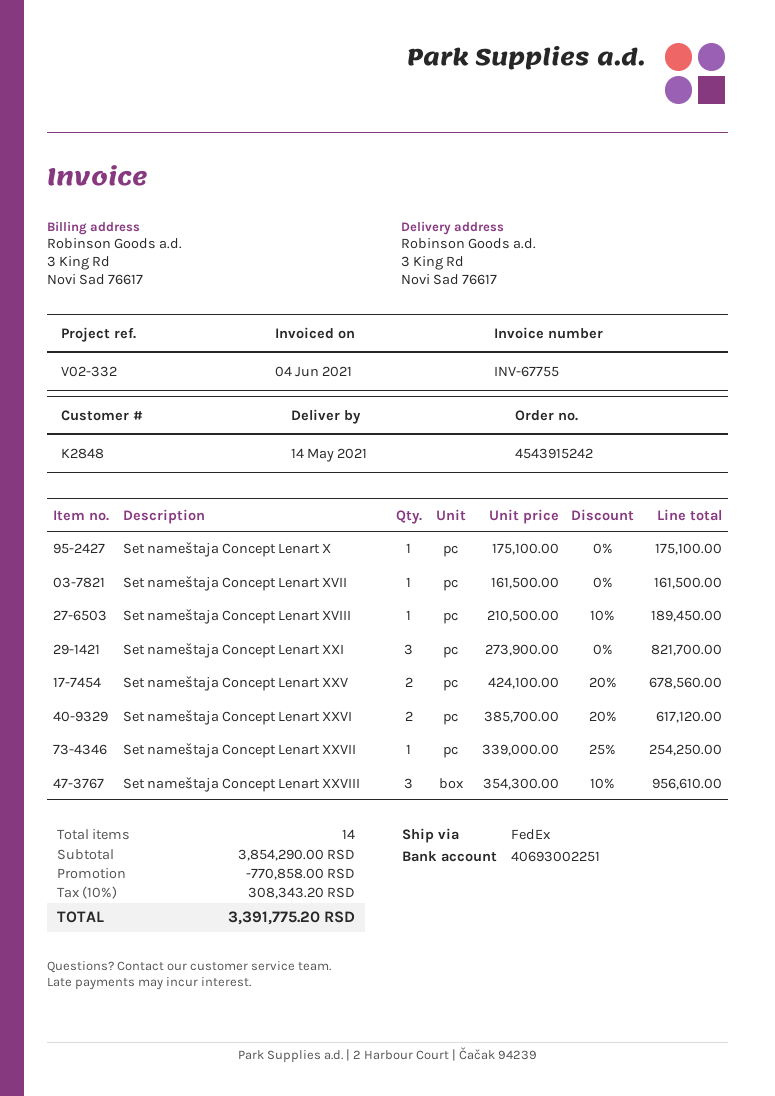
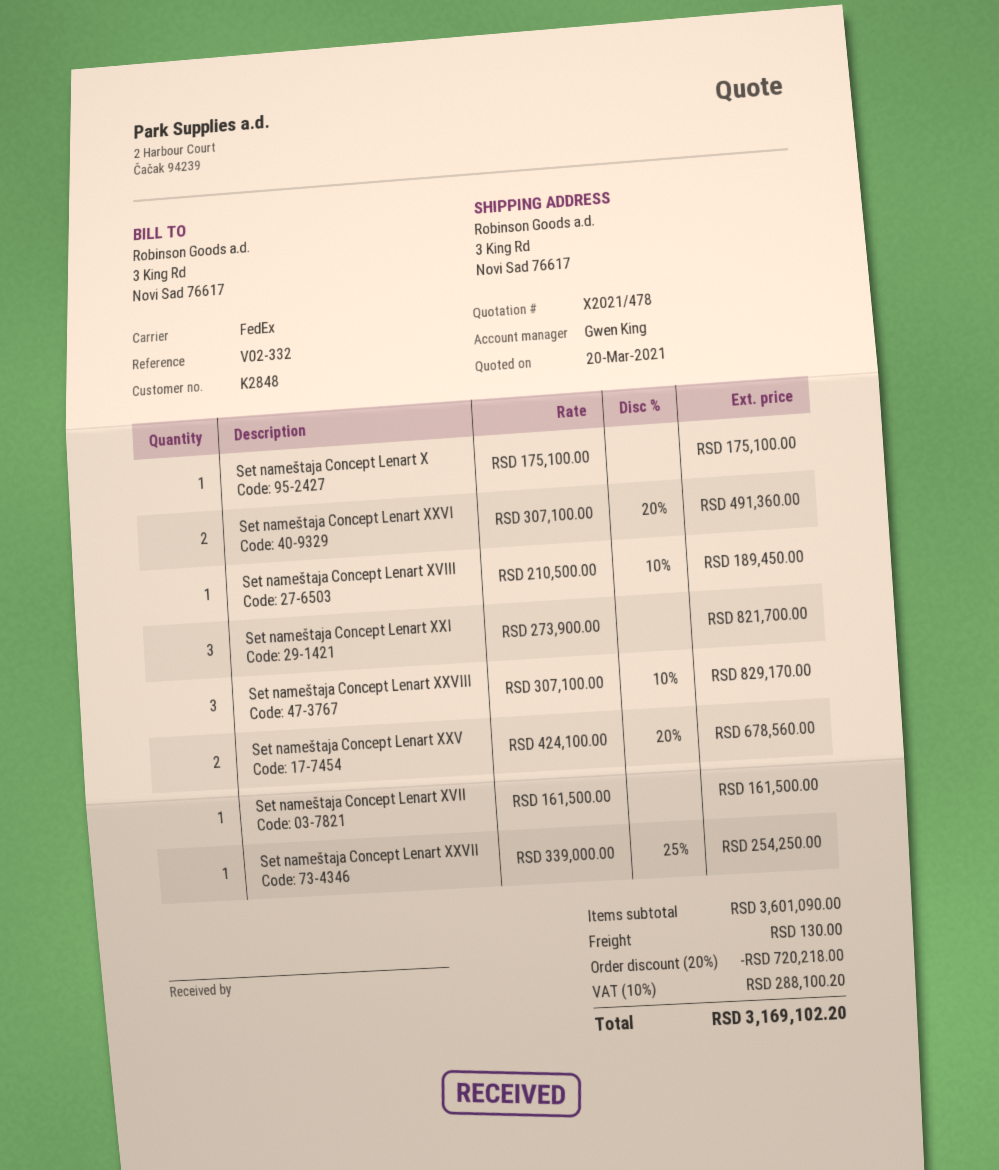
Set nameštaja Concept Lenart XXVI: 2 x 385700.00 - 20% = 617120.00 -> 2 x 307100.00 - 20% = 491360.00
Set nameštaja Concept Lenart XXVIII: 3 x 354300.00 - 10% = 956610.00 -> 3 x 307100.00 - 10% = 829170.00
subtotal: 3854290.00 -> 3601090.00
discount: 770858.00 -> 720218.00
shipping: none -> 130.00
tax: 10% = 308343.20 -> 10% = 288100.20
total: 3391775.20 -> 3169102.20

